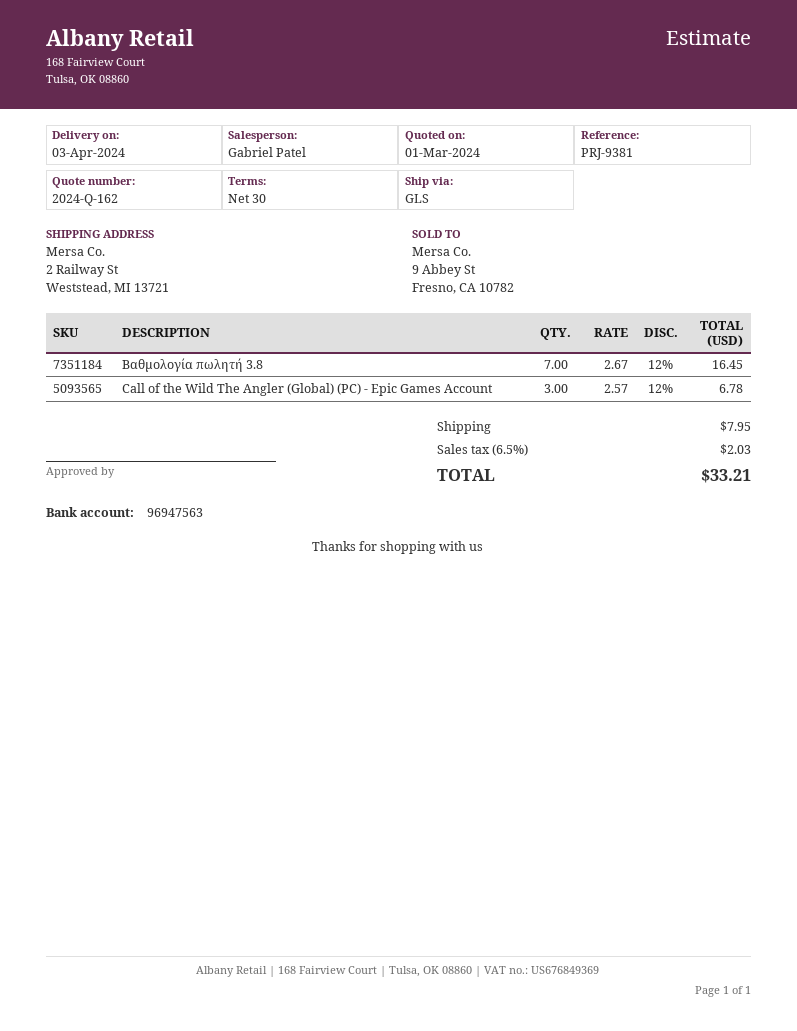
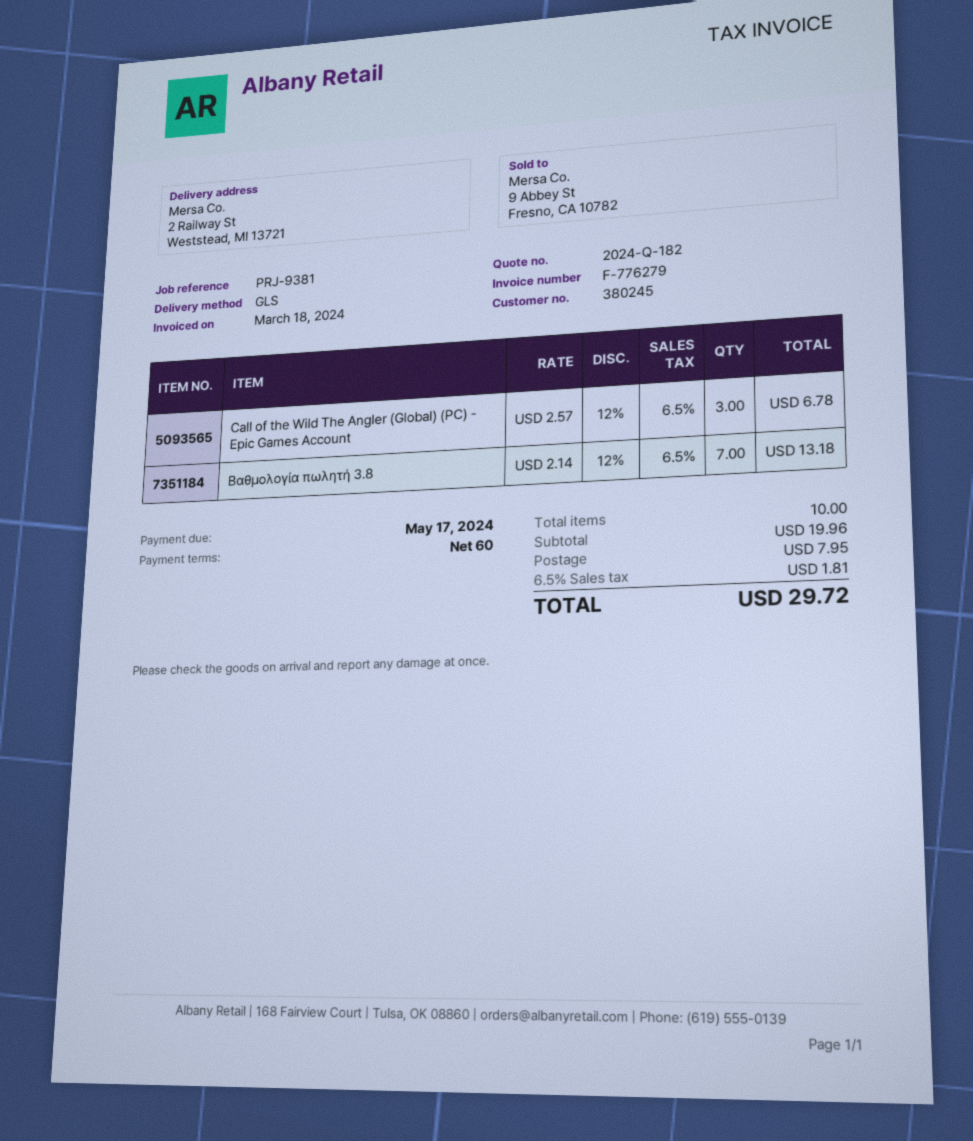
quote number: 2024-Q-162 -> 2024-Q-182
payment terms: 30 days -> 60 days
Βαθμολογία πωλητή 3.8: 7 x 2.67 - 12% = 16.45 -> 7 x 2.14 - 12% = 13.18
tax: 6.5% = 2.03 -> 6.5% = 1.81
total: 33.21 -> 29.72

